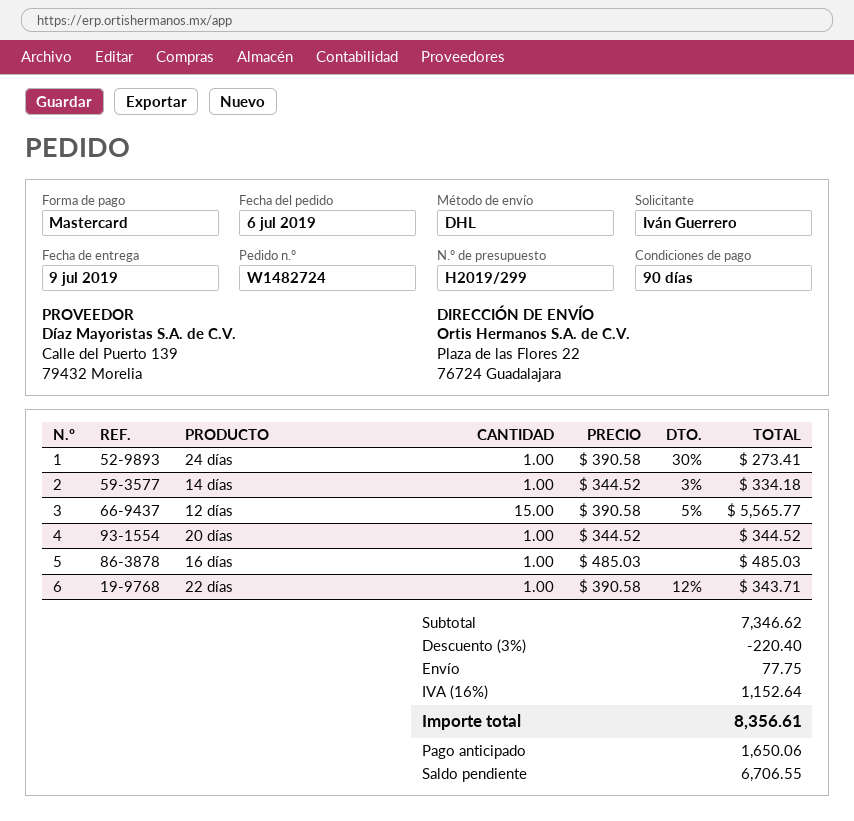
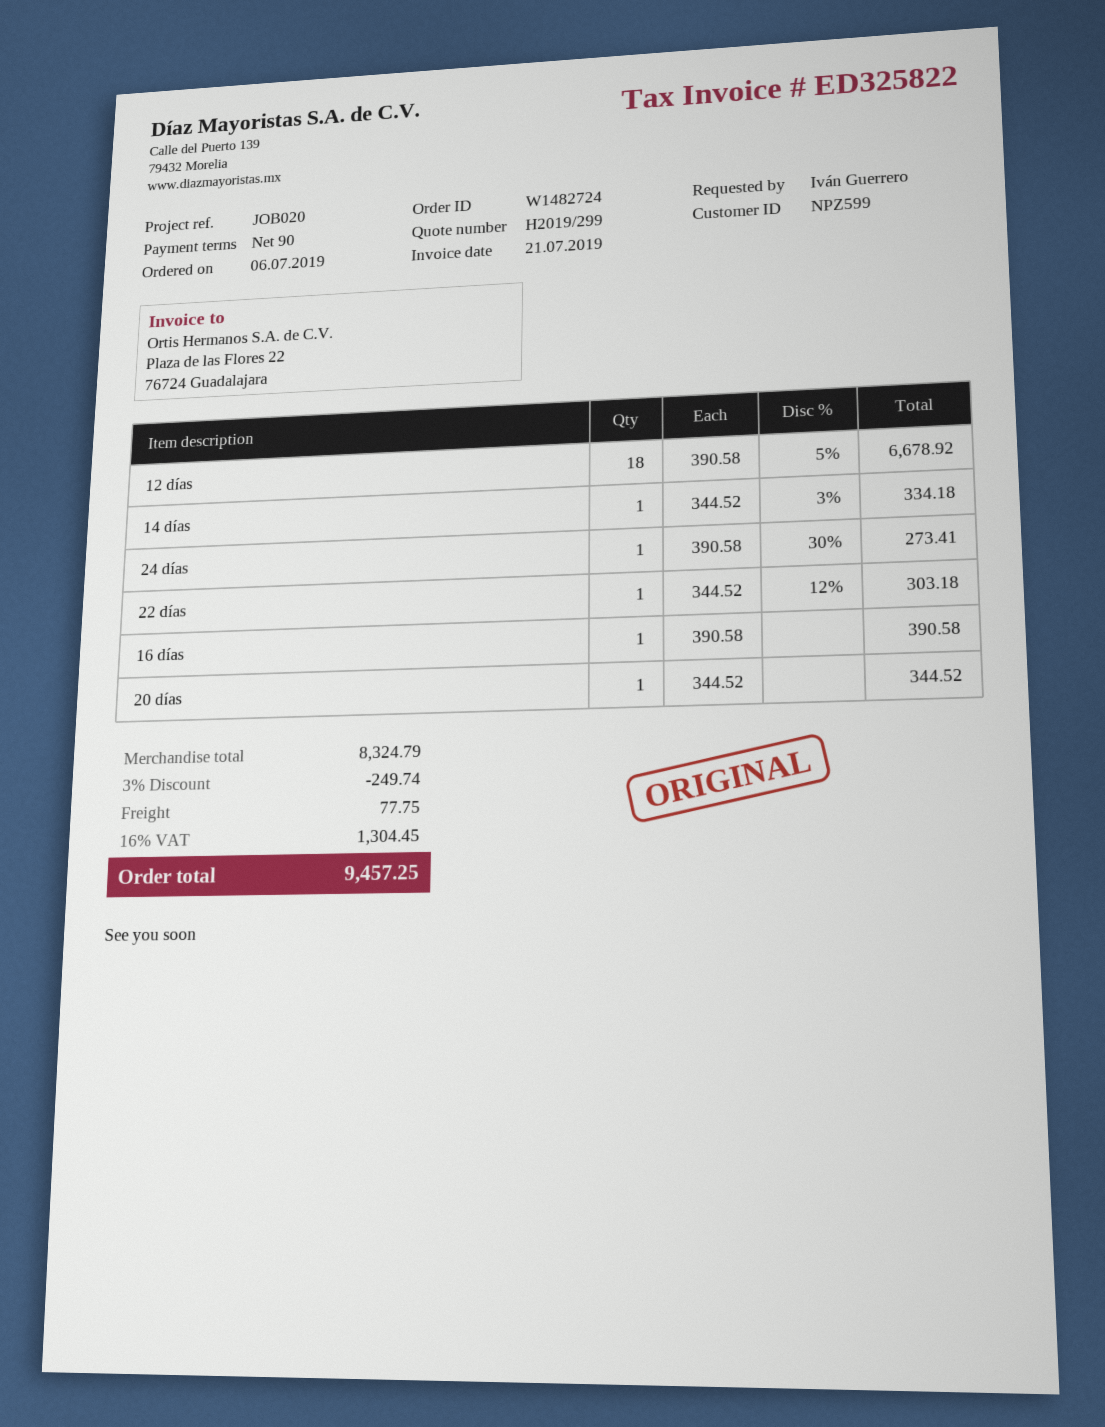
12 días: 15 x 390.58 - 5% = 5565.77 -> 18 x 390.58 - 5% = 6678.92
16 días: 1 x 485.03 = 485.03 -> 1 x 390.58 = 390.58
22 días: 1 x 390.58 - 12% = 343.71 -> 1 x 344.52 - 12% = 303.18
subtotal: 7346.62 -> 8324.79
discount: 3% = 220.40 -> 3% = 249.74
tax: 16% = 1152.64 -> 16% = 1304.45
total: 8356.61 -> 9457.25

